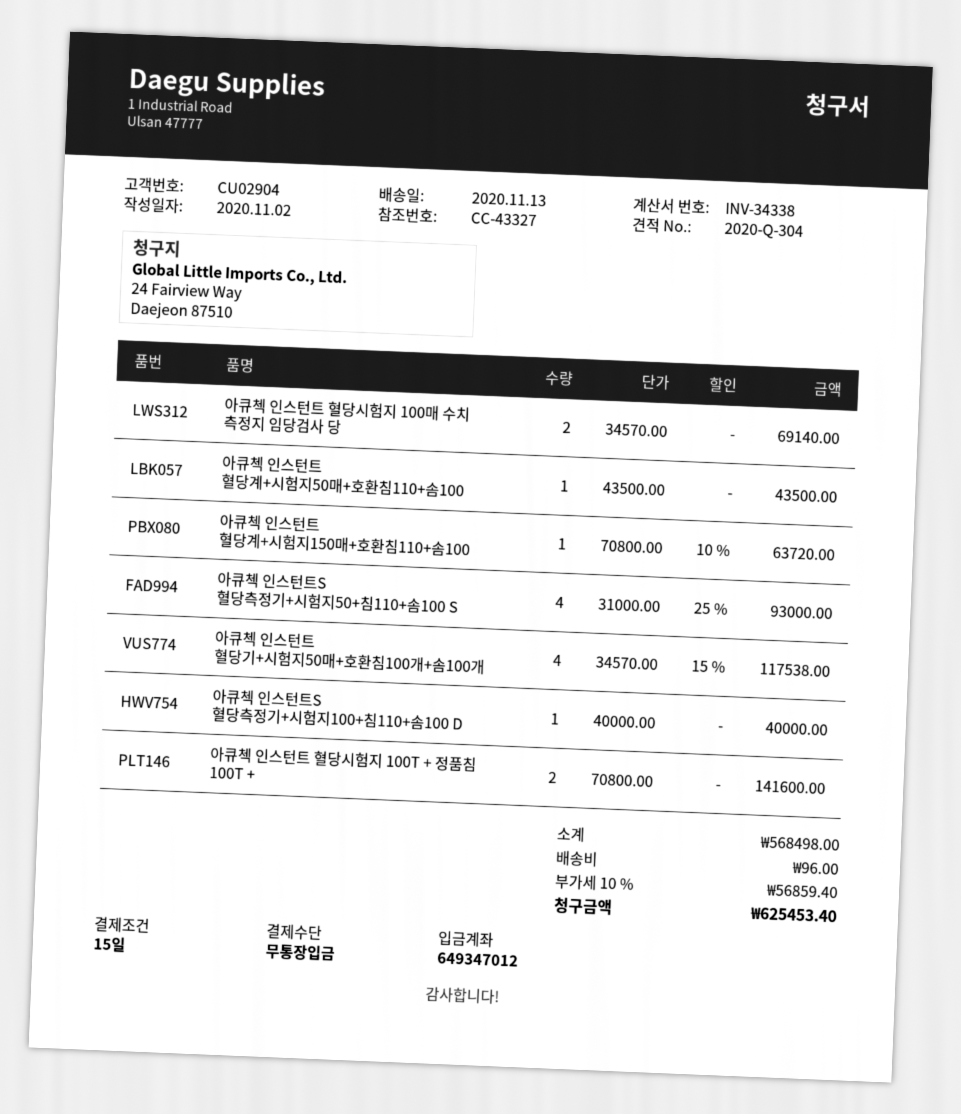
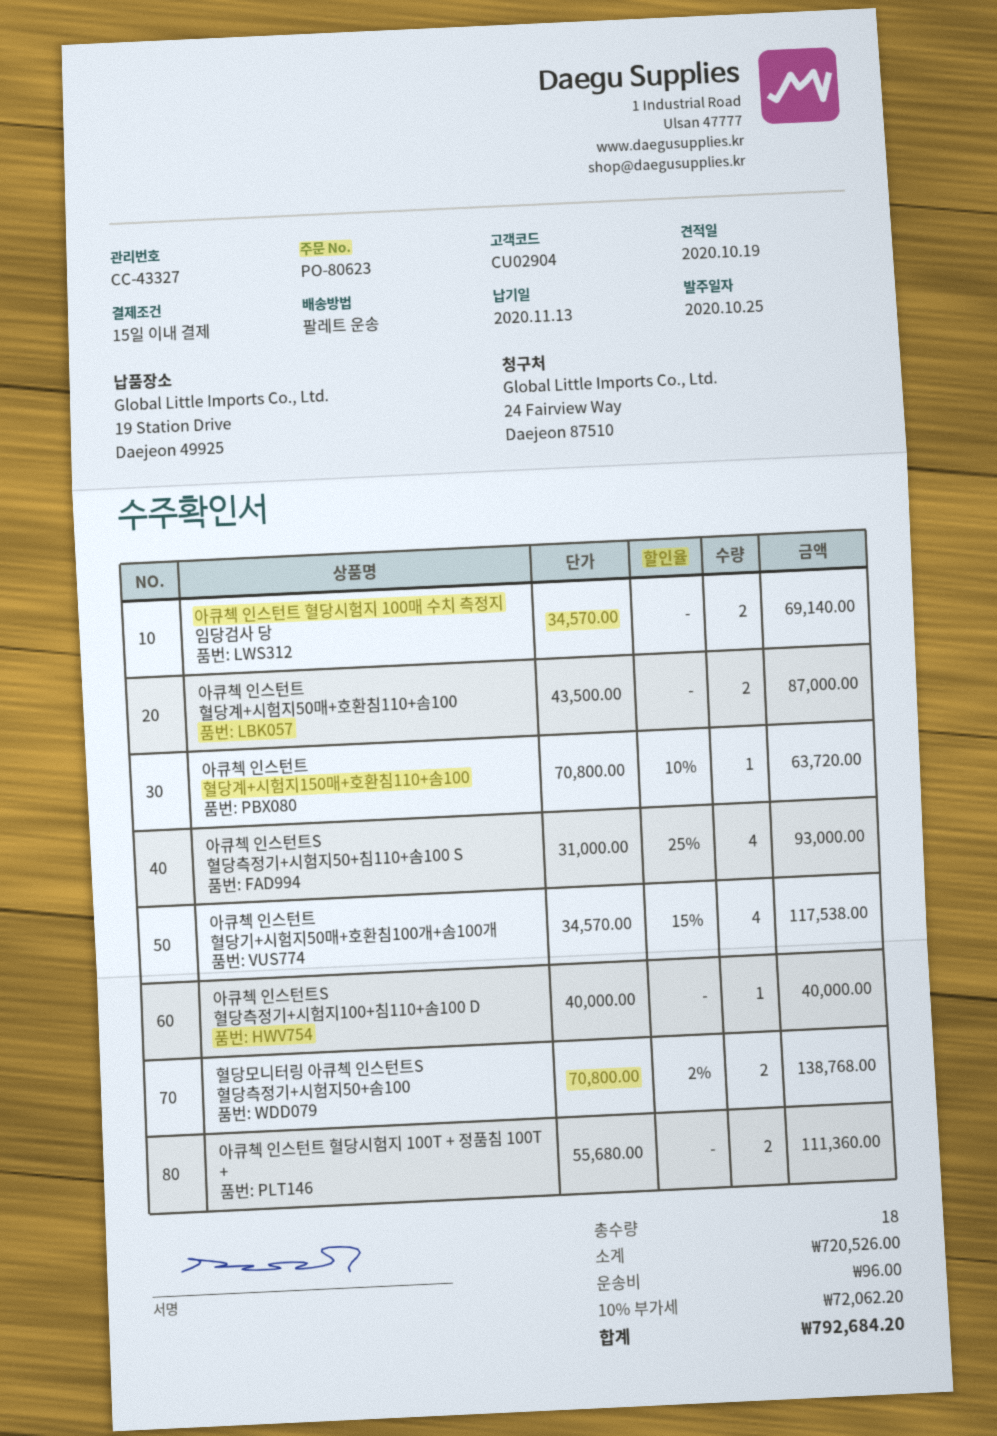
아큐첵 인스턴트 혈당계+시험지50매+호환침110+솜100: 1 x 43500.00 = 43500.00 -> 2 x 43500.00 = 87000.00
아큐첵 인스턴트 혈당시험지 100T + 정품침 100T +: 2 x 70800.00 = 141600.00 -> 2 x 55680.00 = 111360.00
혈당모니터링 아큐첵 인스턴트S 혈당측정기+시험지50+솜100: none -> 2 x 70800.00 - 2% = 138768.00
subtotal: 568498.00 -> 720526.00
tax: 10% = 56859.40 -> 10% = 72062.20
total: 625453.40 -> 792684.20

